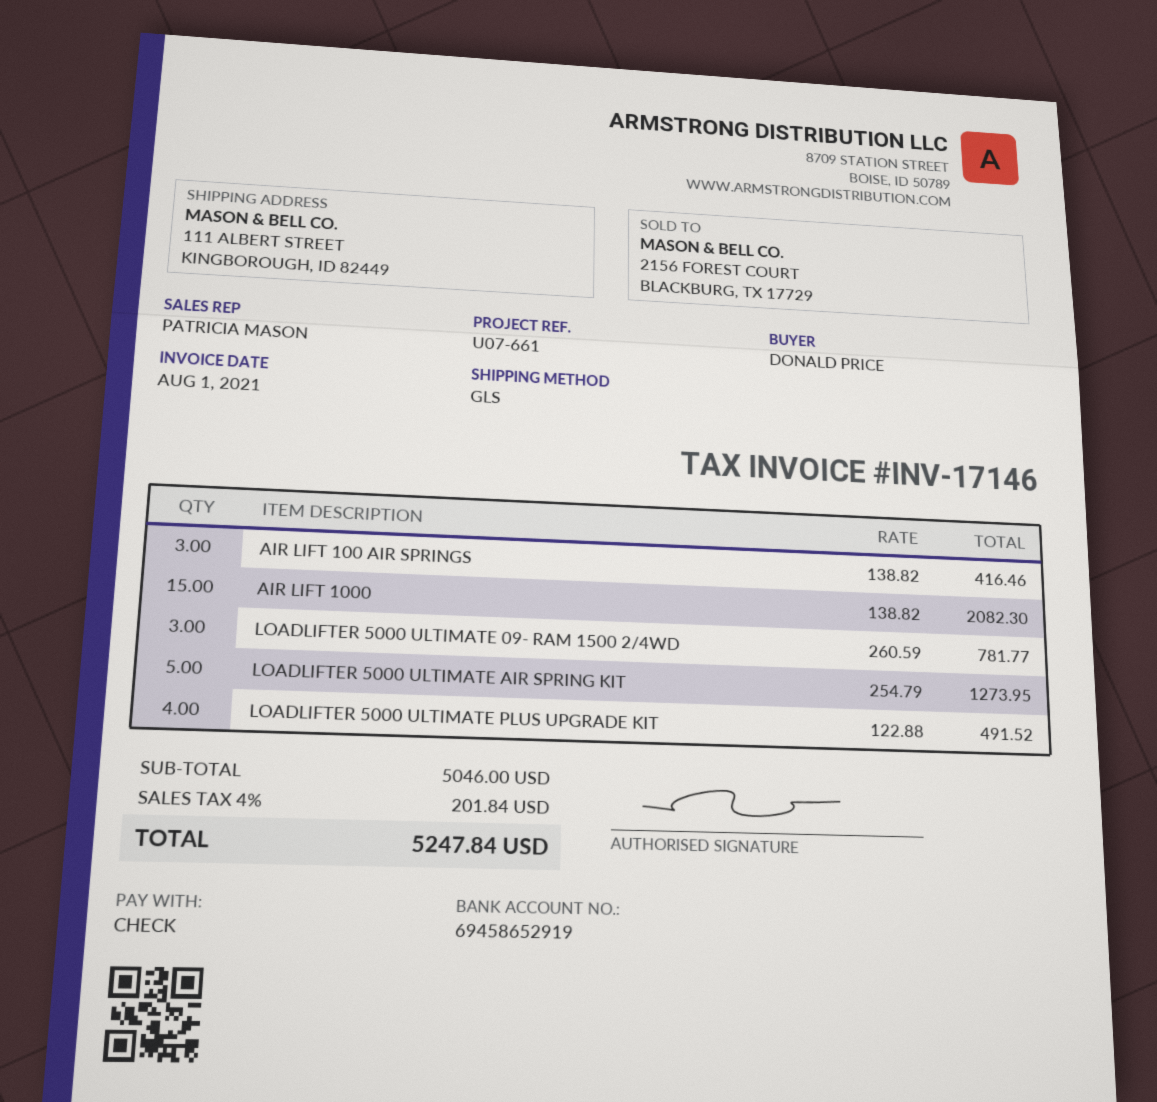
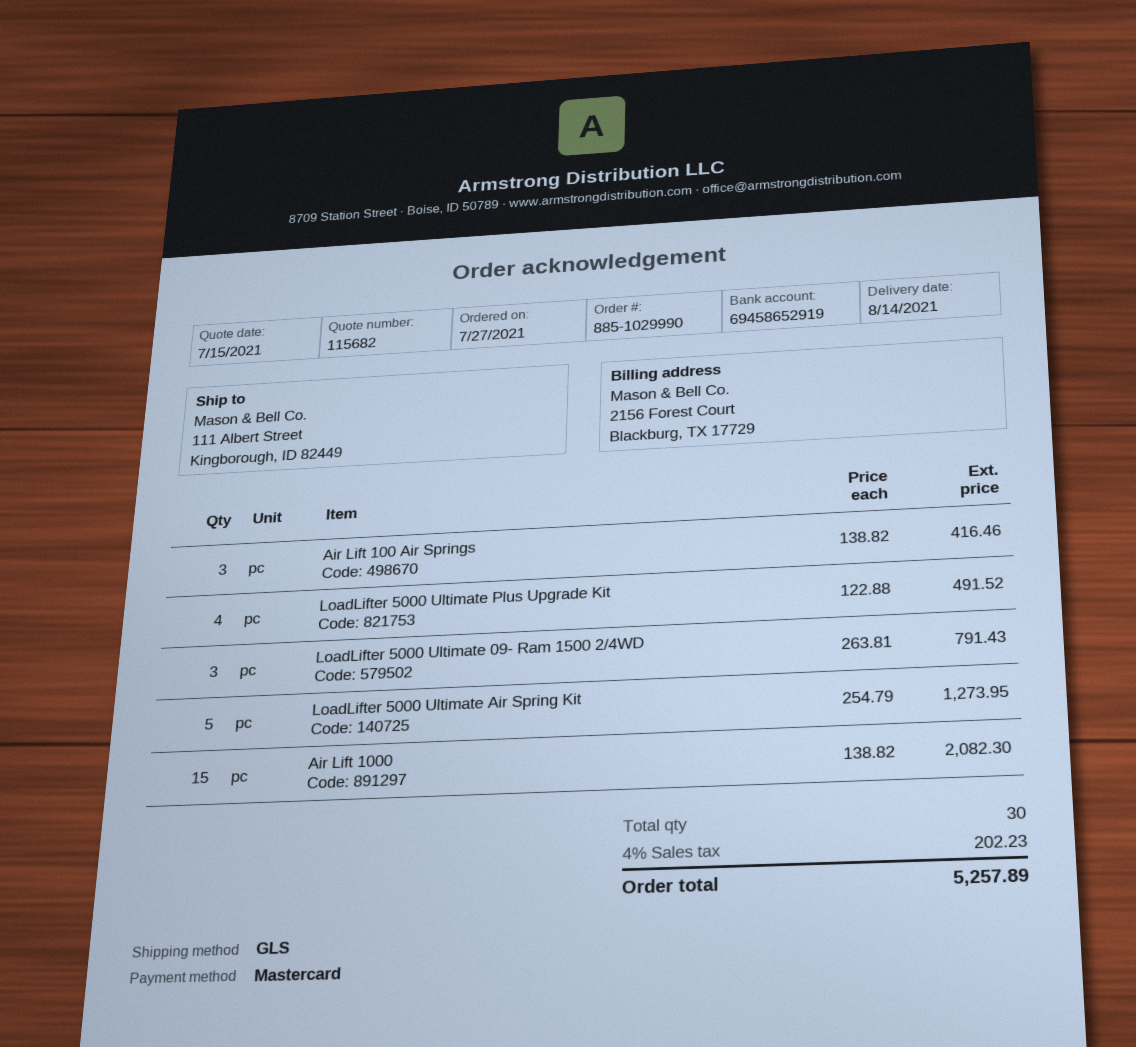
payment method: cheque -> Mastercard
LOADLIFTER 5000 ULTIMATE 09- RAM 1500 2/4WD: 3 x 260.59 = 781.77 -> 3 x 263.81 = 791.43
tax: 4% = 201.84 -> 4% = 202.23
total: 5247.84 -> 5257.89

